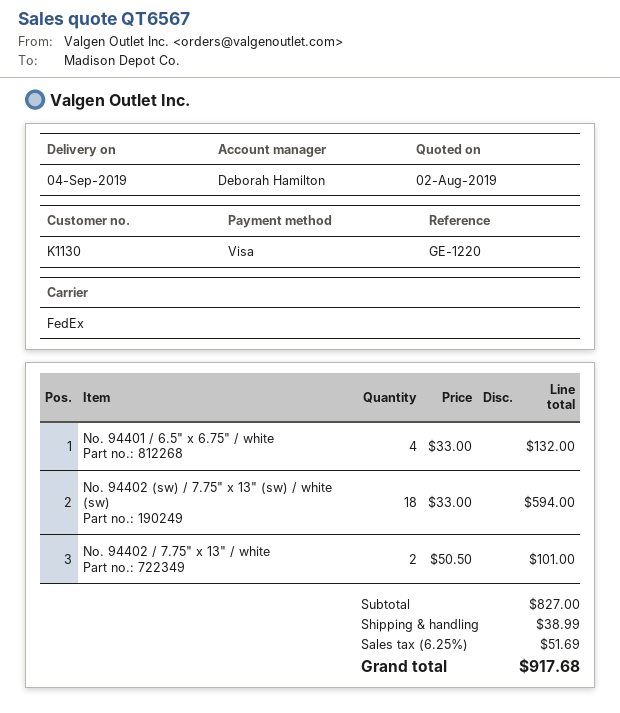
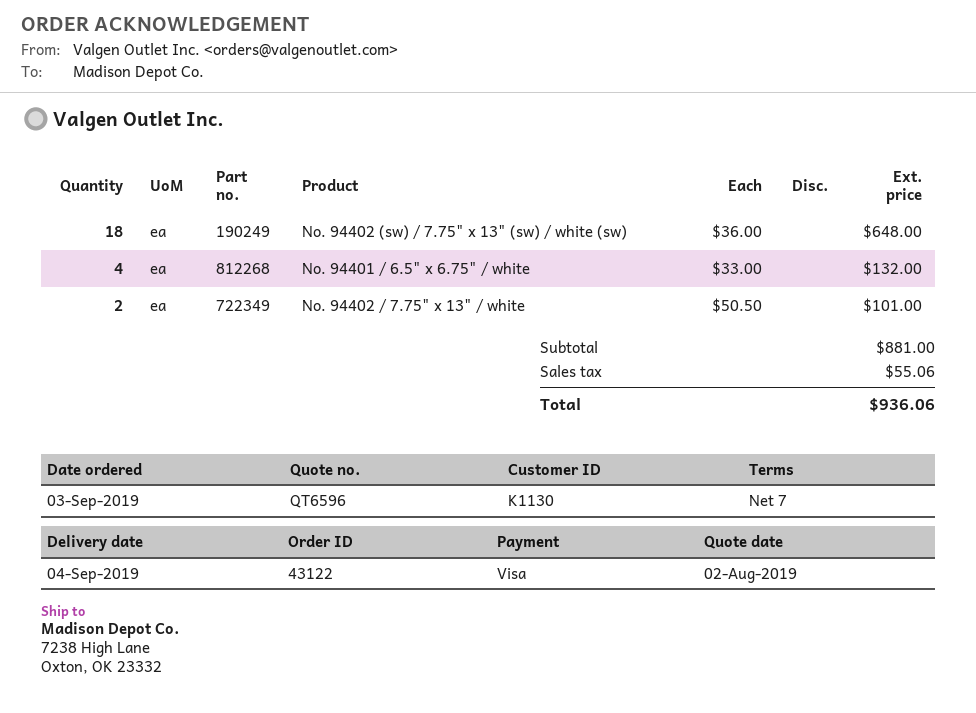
quote number: QT6567 -> QT6596
No. 94402 (sw) / 7.75" x 13" (sw) / white (sw): 18 x 33.00 = 594.00 -> 18 x 36.00 = 648.00
subtotal: 827.00 -> 881.00
shipping: 38.99 -> none
tax: 51.69 -> 55.06
total: 917.68 -> 936.06

